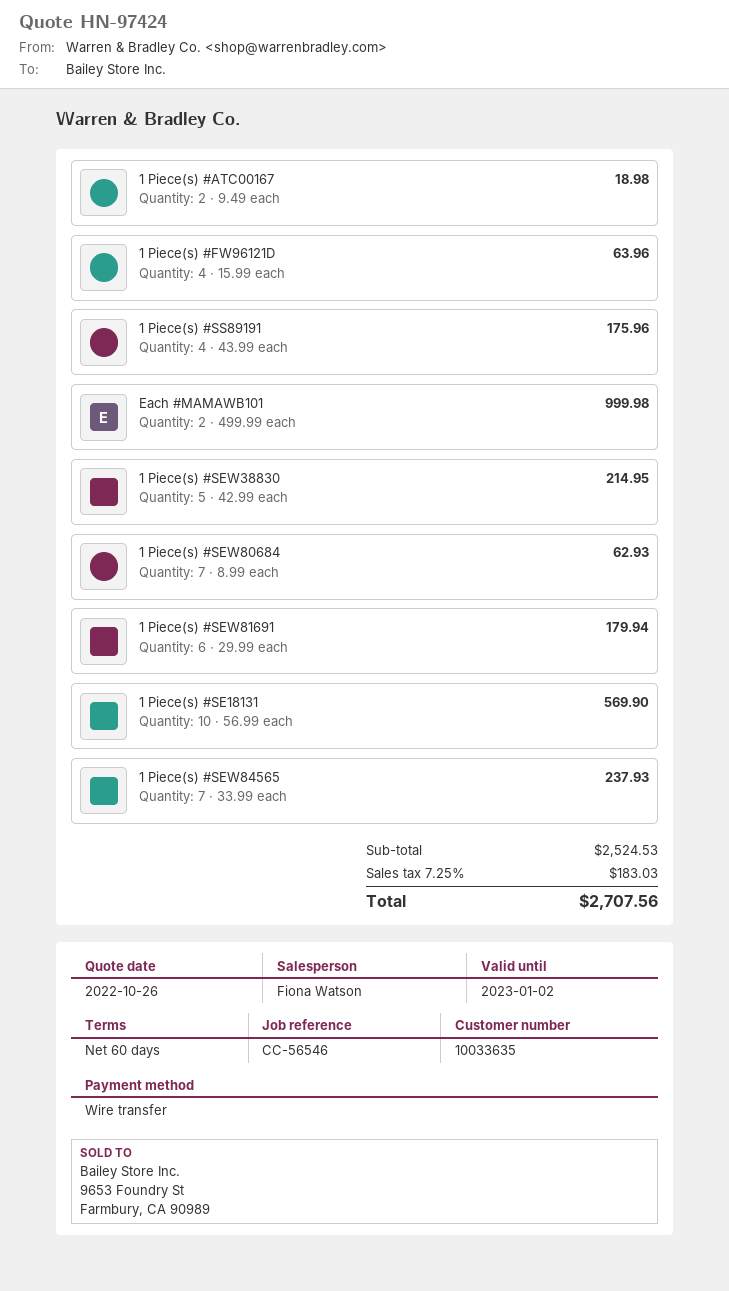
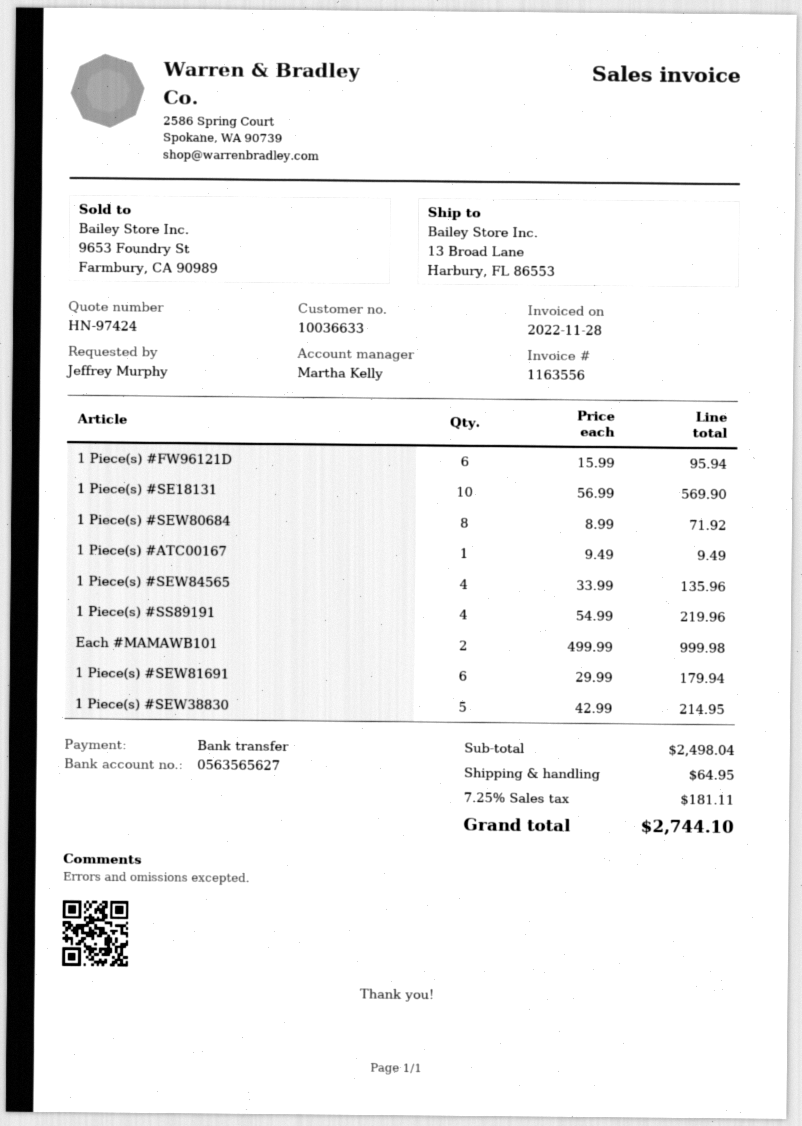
customer number: 10033635 -> 10036633
sales rep: Fiona Watson -> Martha Kelly
1 Piece(s) #ATC00167: 2 x 9.49 = 18.98 -> 1 x 9.49 = 9.49
1 Piece(s) #FW96121D: 4 x 15.99 = 63.96 -> 6 x 15.99 = 95.94
1 Piece(s) #SS89191: 4 x 43.99 = 175.96 -> 4 x 54.99 = 219.96
1 Piece(s) #SEW80684: 7 x 8.99 = 62.93 -> 8 x 8.99 = 71.92
1 Piece(s) #SEW84565: 7 x 33.99 = 237.93 -> 4 x 33.99 = 135.96
subtotal: 2524.53 -> 2498.04
shipping: none -> 64.95
tax: 7.25% = 183.03 -> 7.25% = 181.11
total: 2707.56 -> 2744.10

